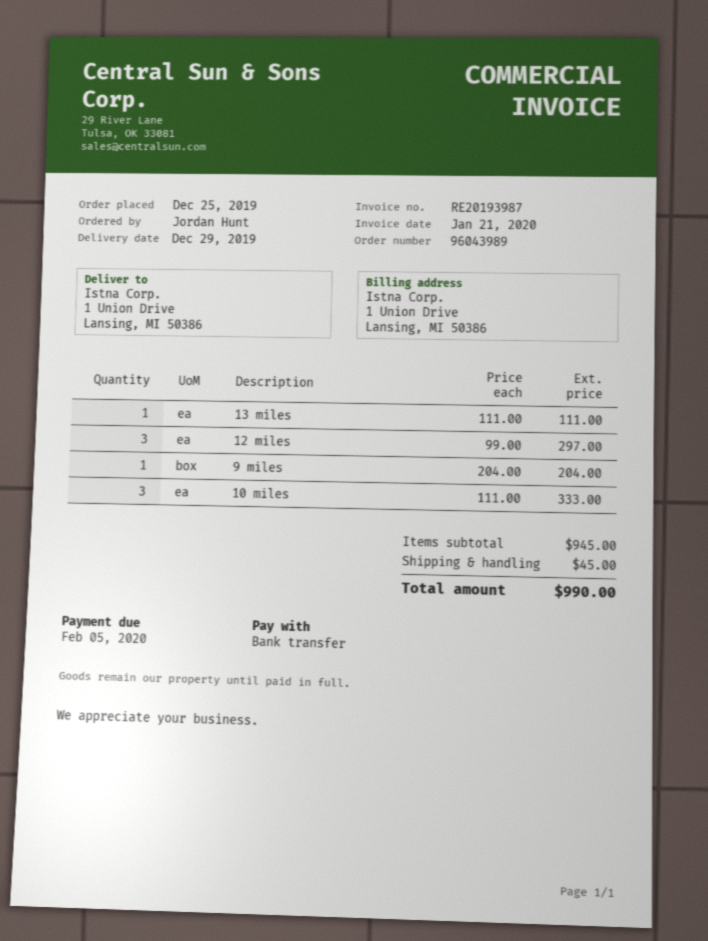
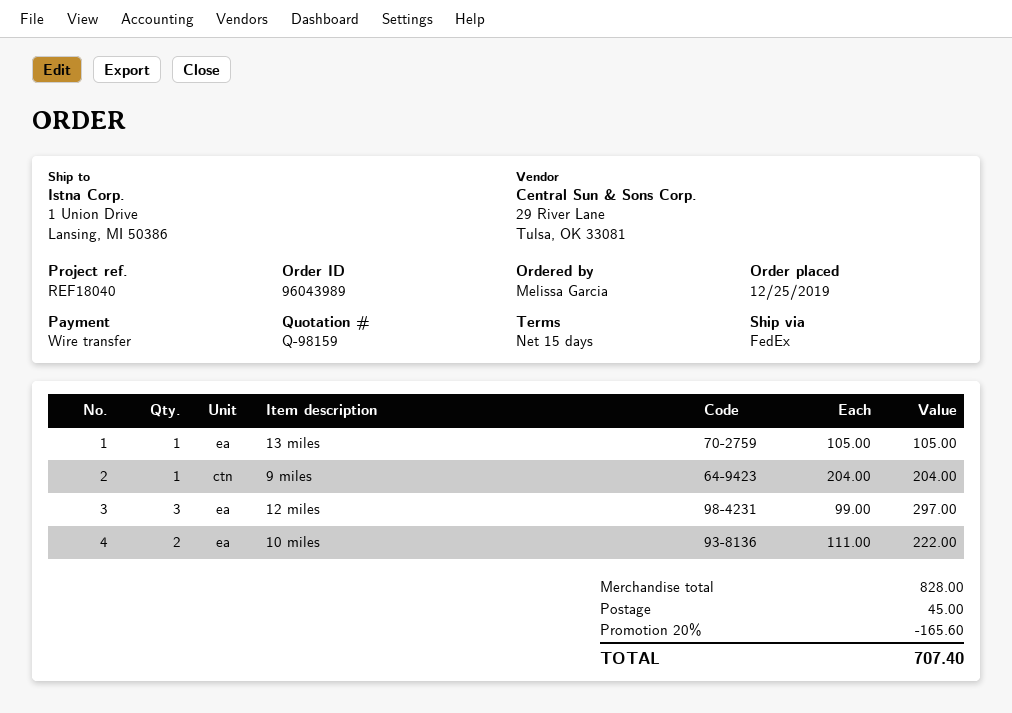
ordered by: Jordan Hunt -> Melissa Garcia
13 miles: 1 x 111.00 = 111.00 -> 1 x 105.00 = 105.00
10 miles: 3 x 111.00 = 333.00 -> 2 x 111.00 = 222.00
subtotal: 945.00 -> 828.00
discount: none -> 20% = 165.60
total: 990.00 -> 707.40

